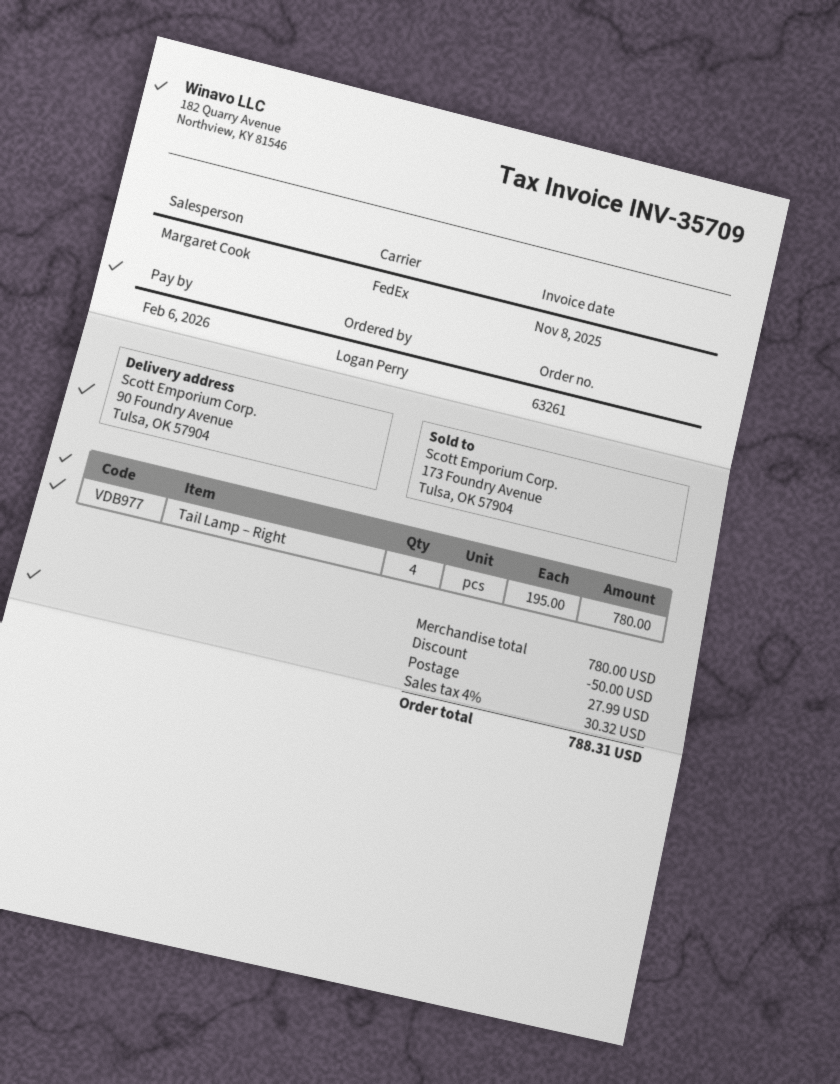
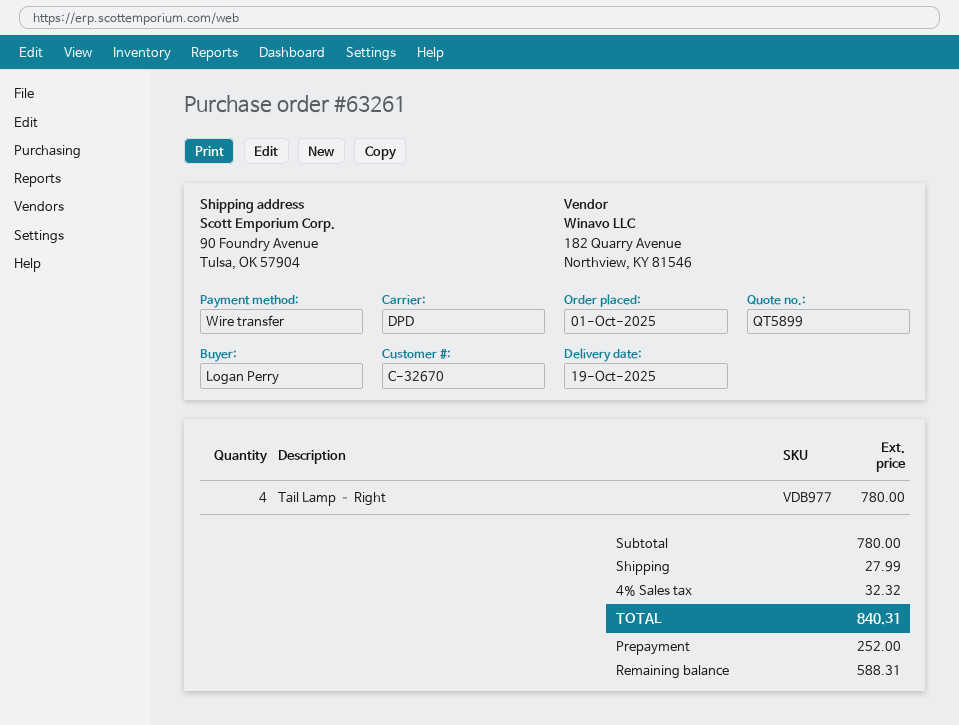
shipping method: FedEx -> DPD
discount: 50.00 -> none
tax: 4% = 30.32 -> 4% = 32.32
total: 788.31 -> 840.31

